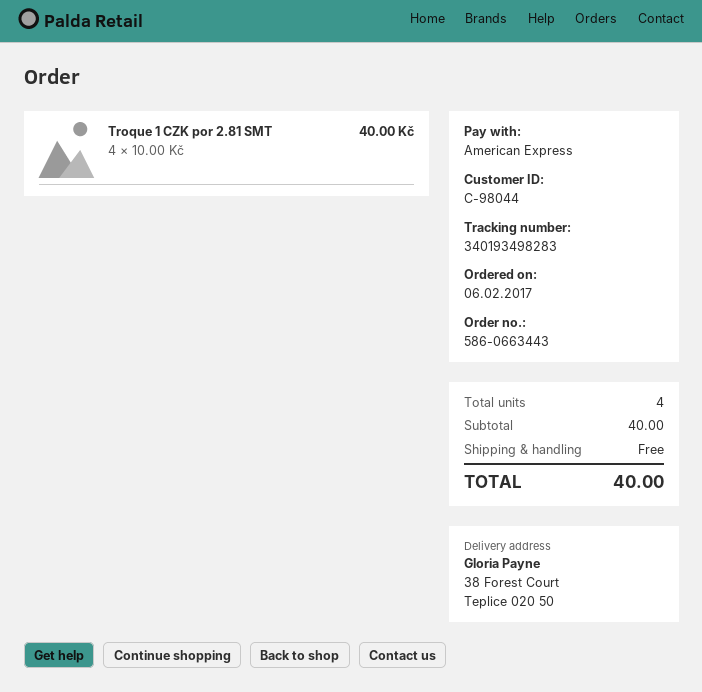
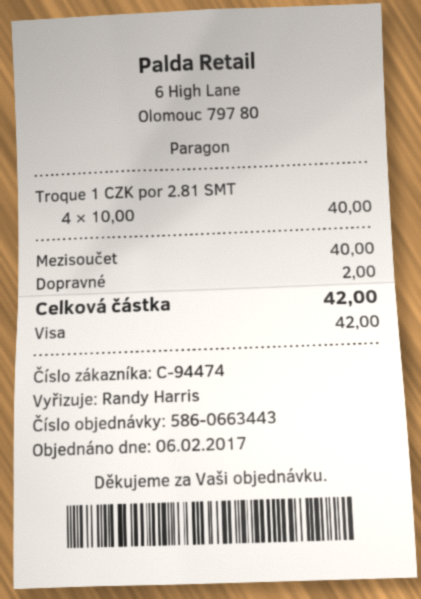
customer number: C-98044 -> C-94474
payment method: American Express -> Visa
shipping: 0.00 -> 2.00
total: 40.00 -> 42.00

